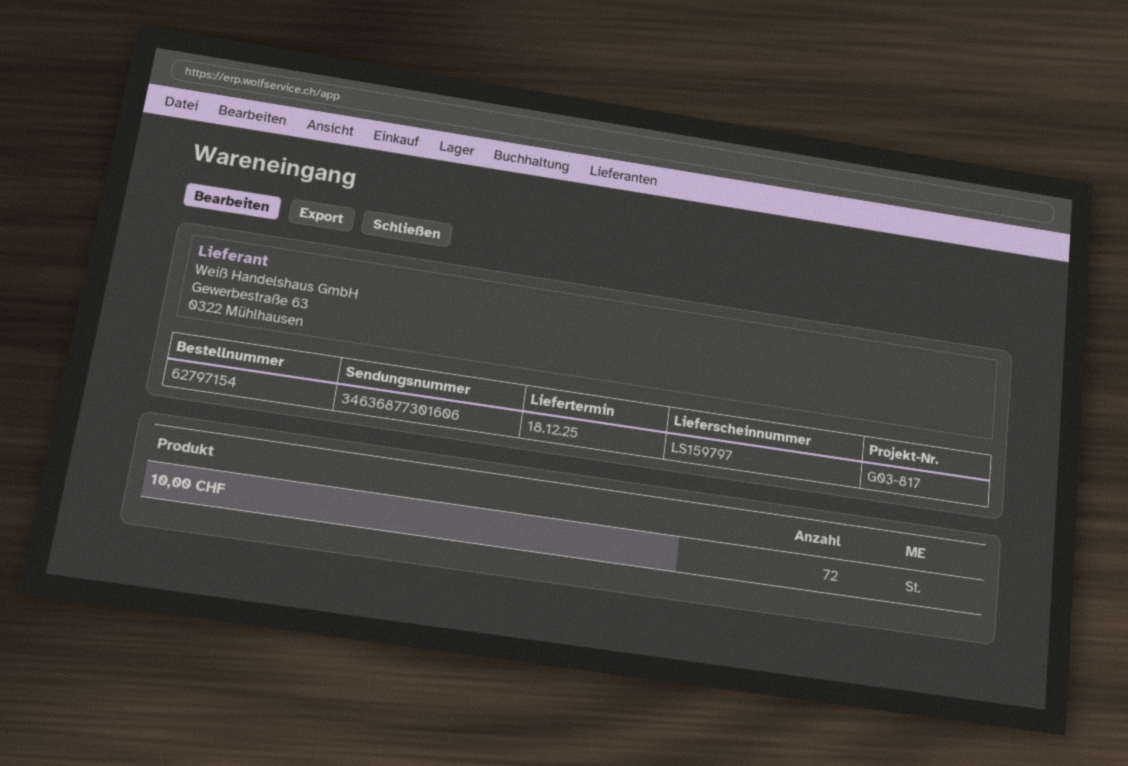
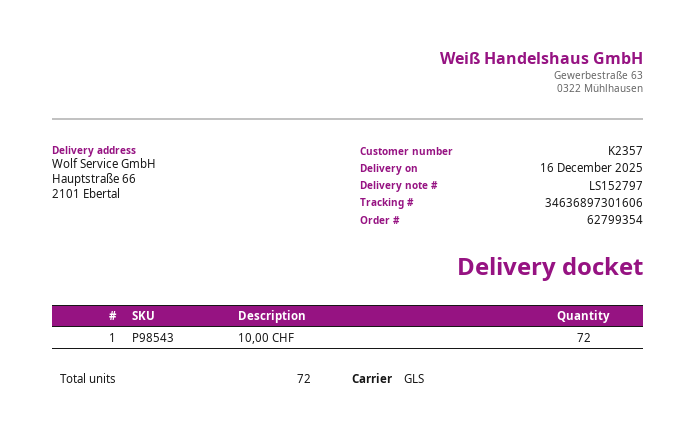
order number: 62797154 -> 62799354
delivery note number: LS159797 -> LS152797
delivery date: 2025-12-18 -> 2025-12-16
tracking number: 34636877301606 -> 34636897301606

